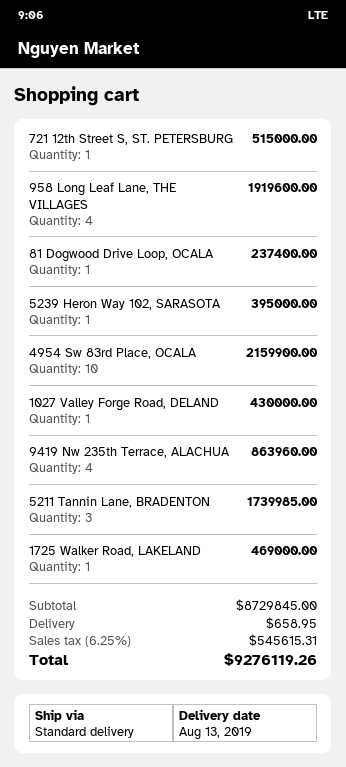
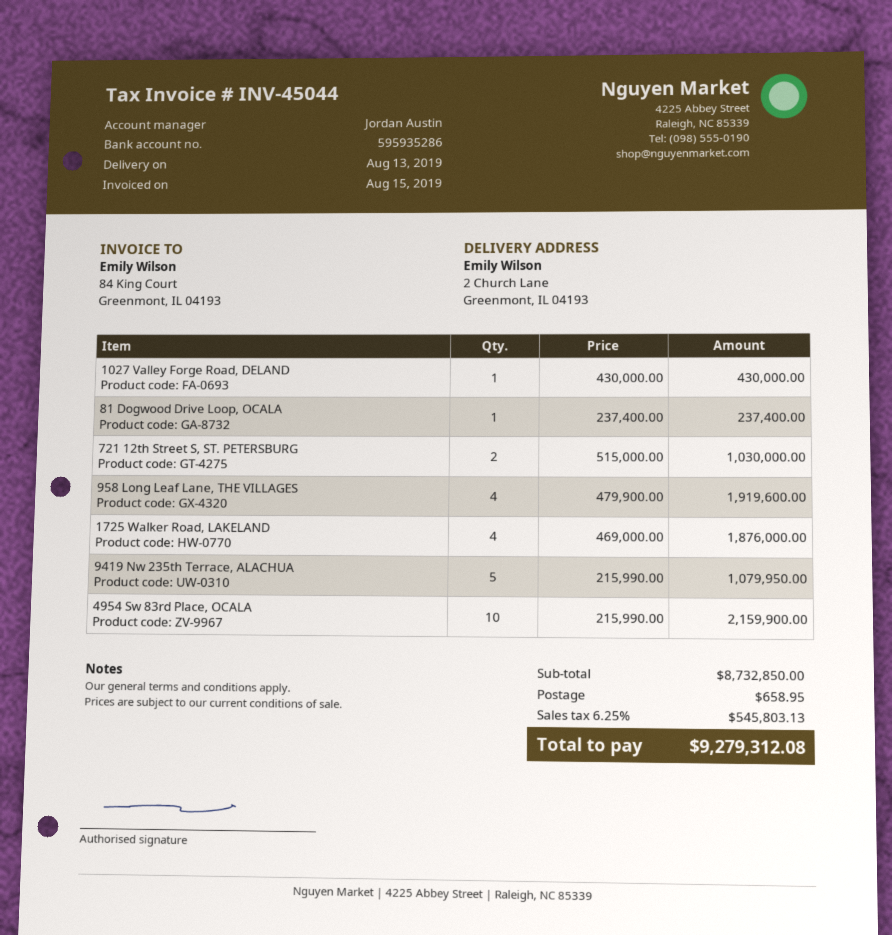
721 12th Street S, ST. PETERSBURG: 1 for 515000.00 -> 2 for 1030000.00
5239 Heron Way 102, SARASOTA: 1 for 395000.00 -> none
9419 Nw 235th Terrace, ALACHUA: 4 for 863960.00 -> 5 for 1079950.00
5211 Tannin Lane, BRADENTON: 3 for 1739985.00 -> none
1725 Walker Road, LAKELAND: 1 for 469000.00 -> 4 for 1876000.00
subtotal: 8729845.00 -> 8732850.00
tax: 6.25% = 545615.31 -> 6.25% = 545803.13
total: 9276119.26 -> 9279312.08

